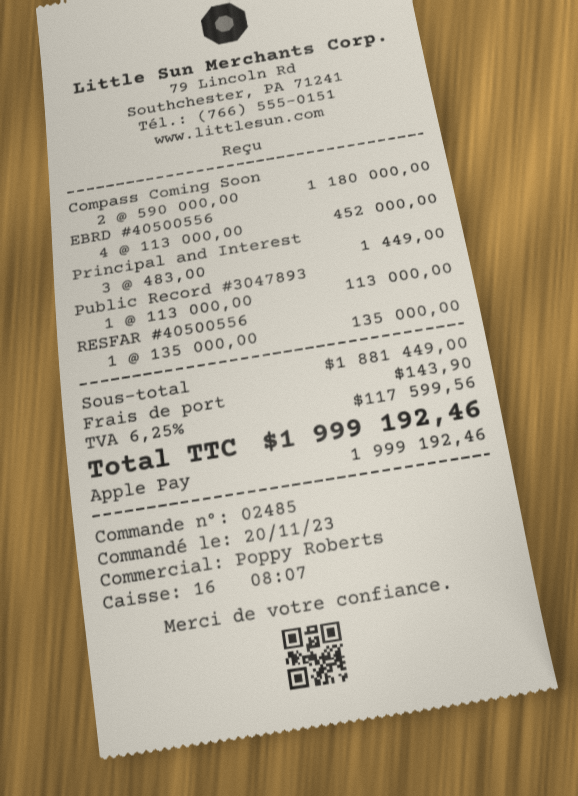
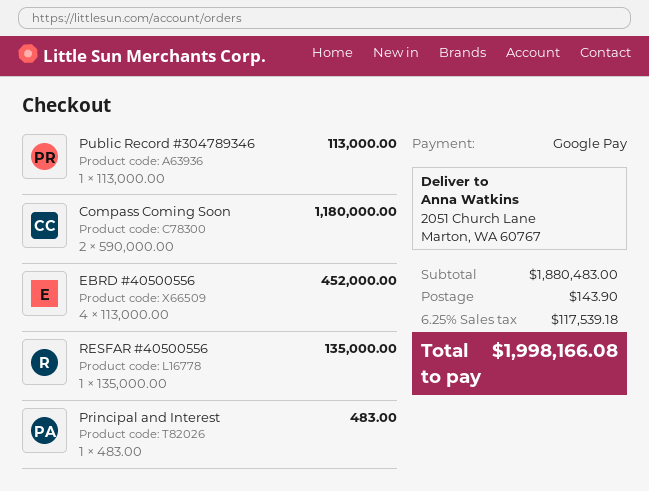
payment method: Apple Pay -> Google Pay
Principal and Interest: 3 x 483.00 = 1449.00 -> 1 x 483.00 = 483.00
subtotal: 1881449.00 -> 1880483.00
tax: 6.25% = 117599.56 -> 6.25% = 117539.18
total: 1999192.46 -> 1998166.08

